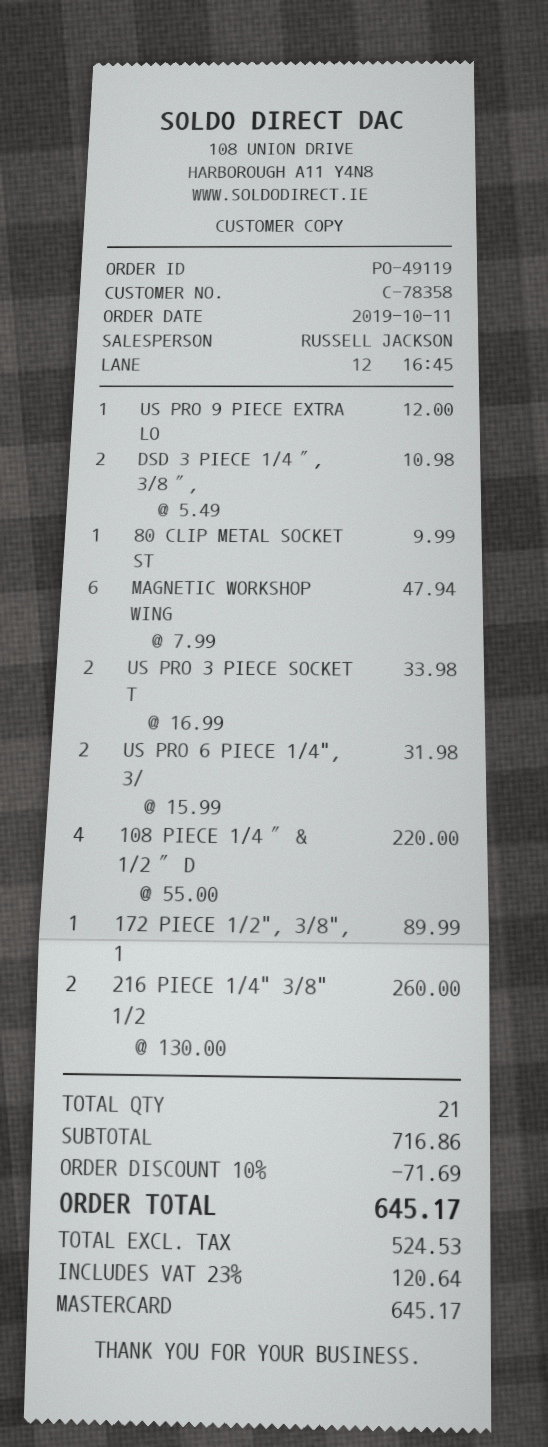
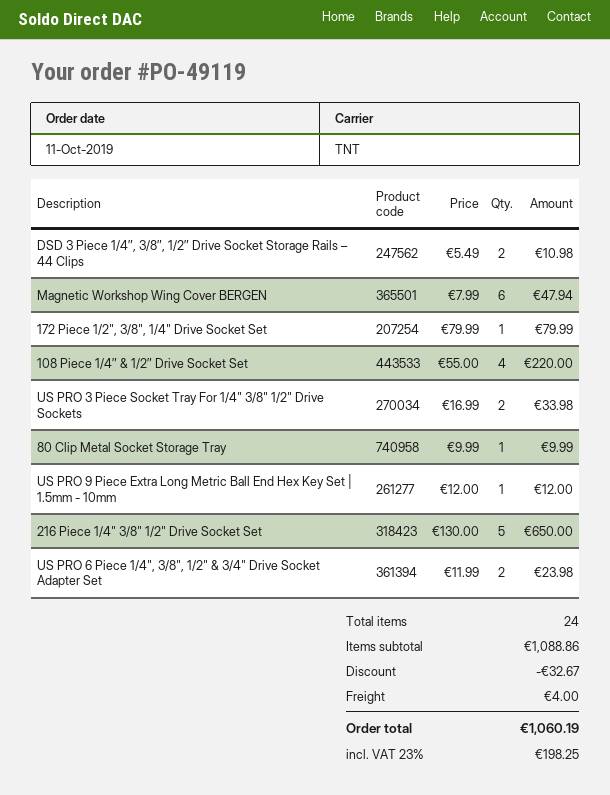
US PRO 6 PIECE 1/4", 3/: 2 x 15.99 = 31.98 -> 2 x 11.99 = 23.98
172 PIECE 1/2", 3/8", 1: 1 x 89.99 = 89.99 -> 1 x 79.99 = 79.99
216 PIECE 1/4" 3/8" 1/2: 2 x 130.00 = 260.00 -> 5 x 130.00 = 650.00
total quantity: 21 -> 24
subtotal: 716.86 -> 1088.86
discount: 71.69 -> 32.67
shipping: none -> 4.00
tax: 23% = 120.64 -> 23% = 198.25
total: 645.17 -> 1060.19

